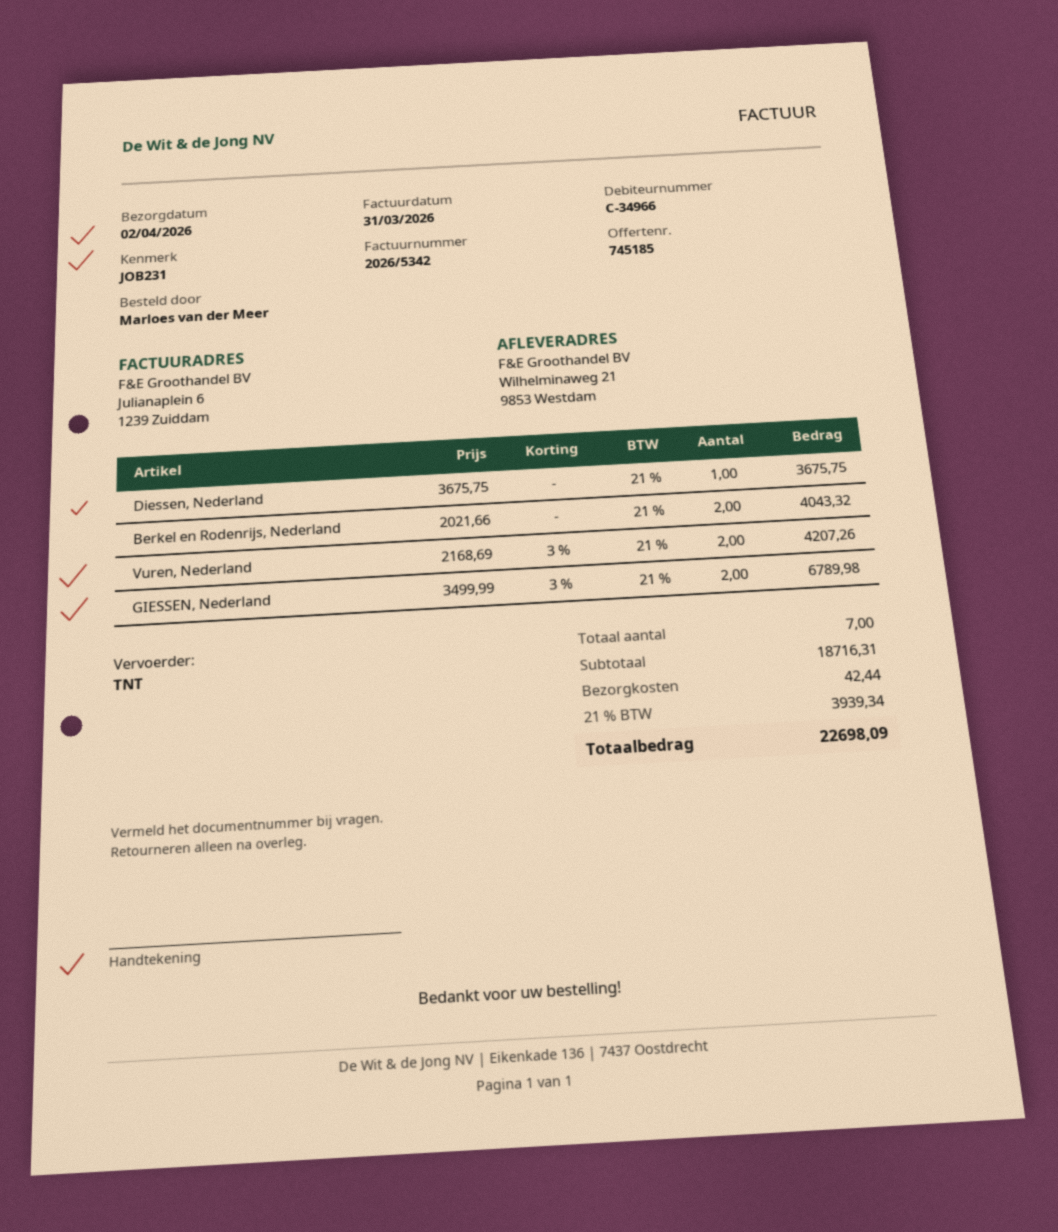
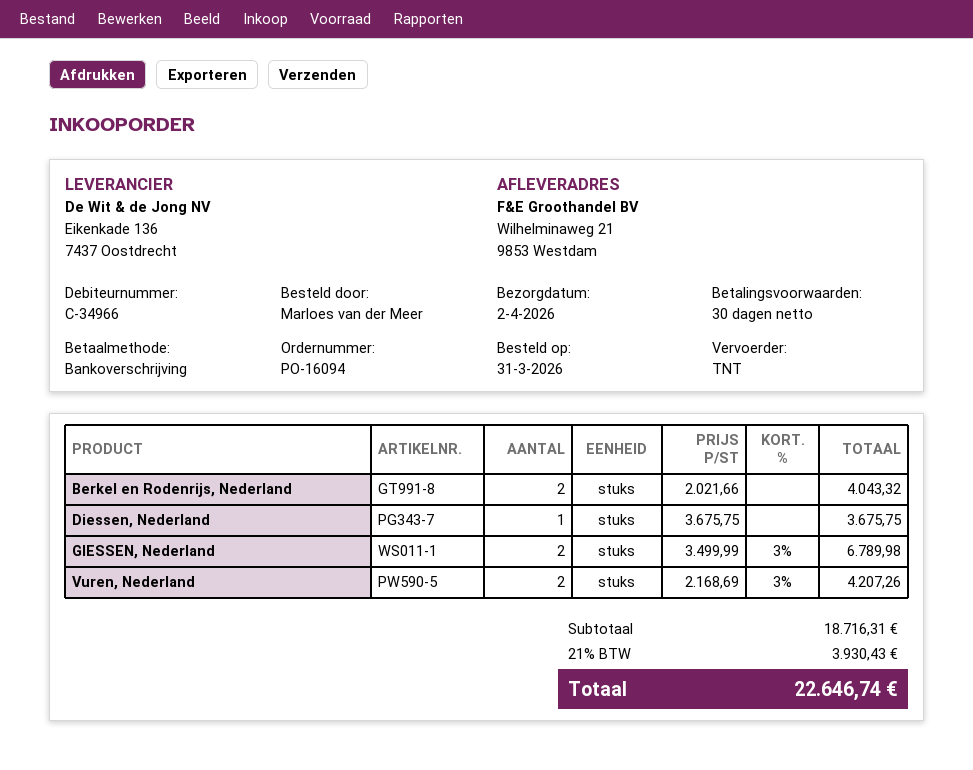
shipping: 42.44 -> none
tax: 21% = 3939.34 -> 21% = 3930.43
total: 22698.09 -> 22646.74

